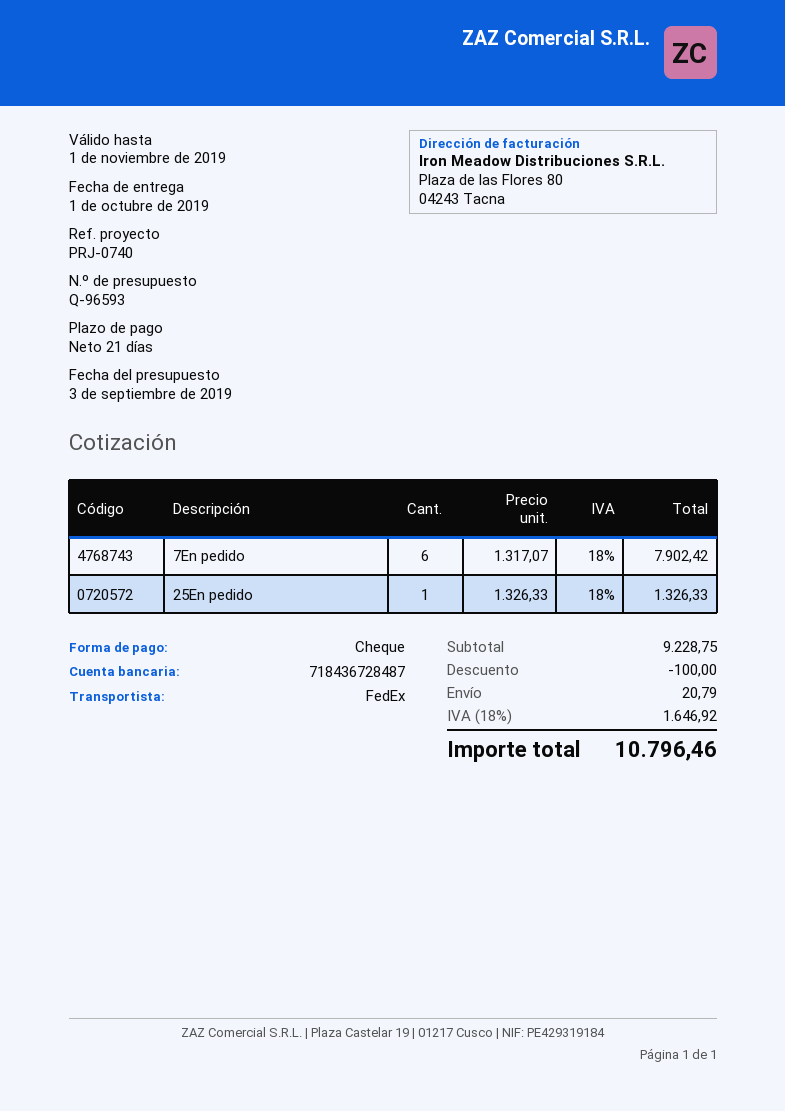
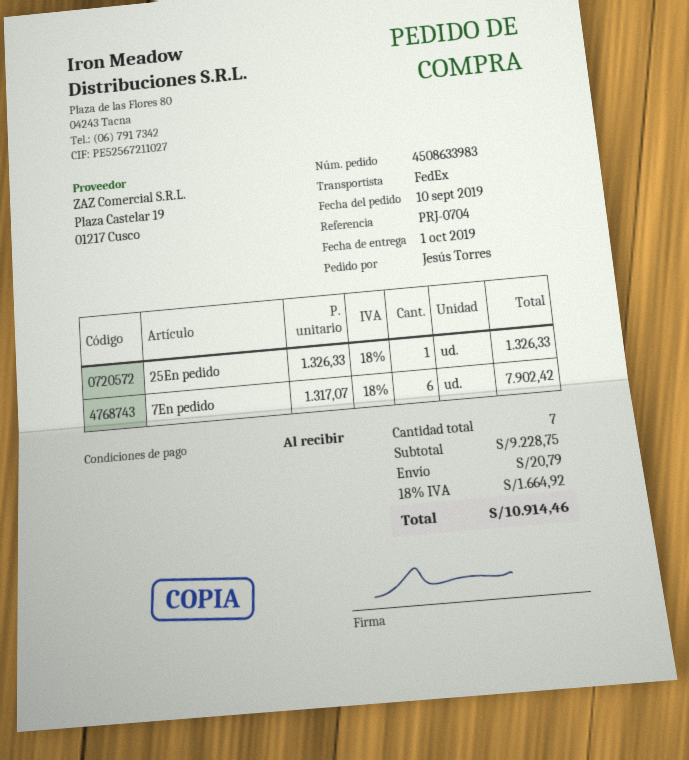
payment terms: 21 days -> on receipt
reference: PRJ-0740 -> PRJ-0704
discount: 100.00 -> none
tax: 18% = 1646.92 -> 18% = 1664.92
total: 10796.46 -> 10914.46

